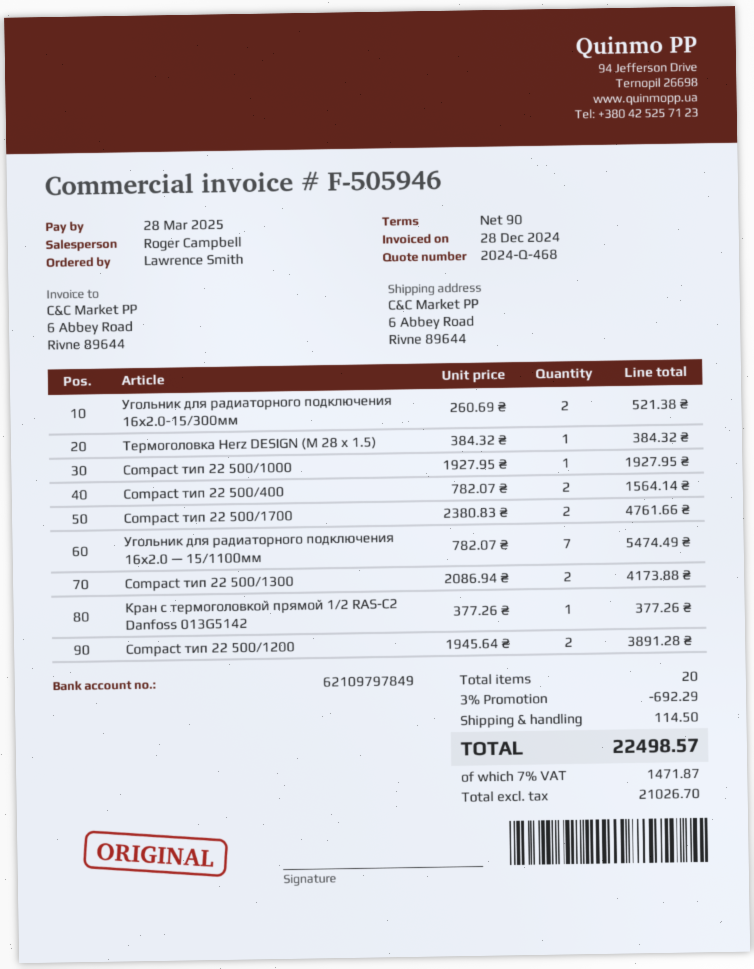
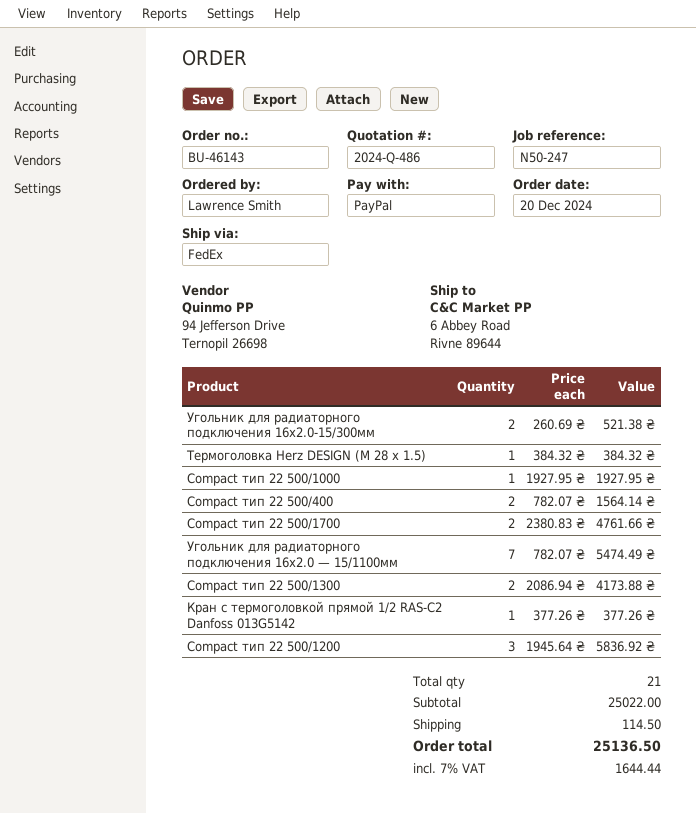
quote number: 2024-Q-468 -> 2024-Q-486
Compact тип 22 500/1200: 2 x 1945.64 = 3891.28 -> 3 x 1945.64 = 5836.92
total quantity: 20 -> 21
discount: 3% = 692.29 -> none
tax: 7% = 1471.87 -> 7% = 1644.44
total: 22498.57 -> 25136.50

